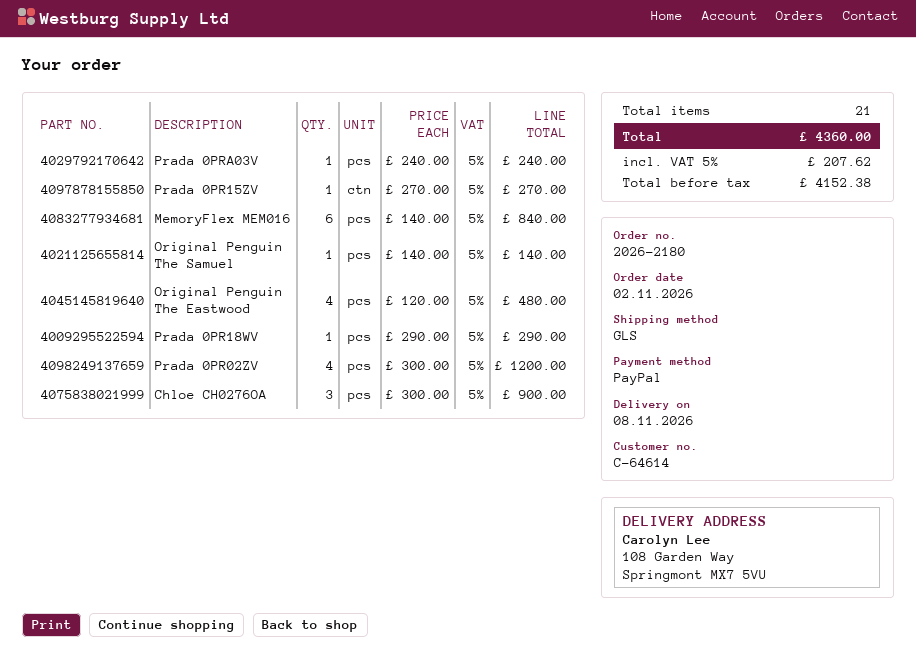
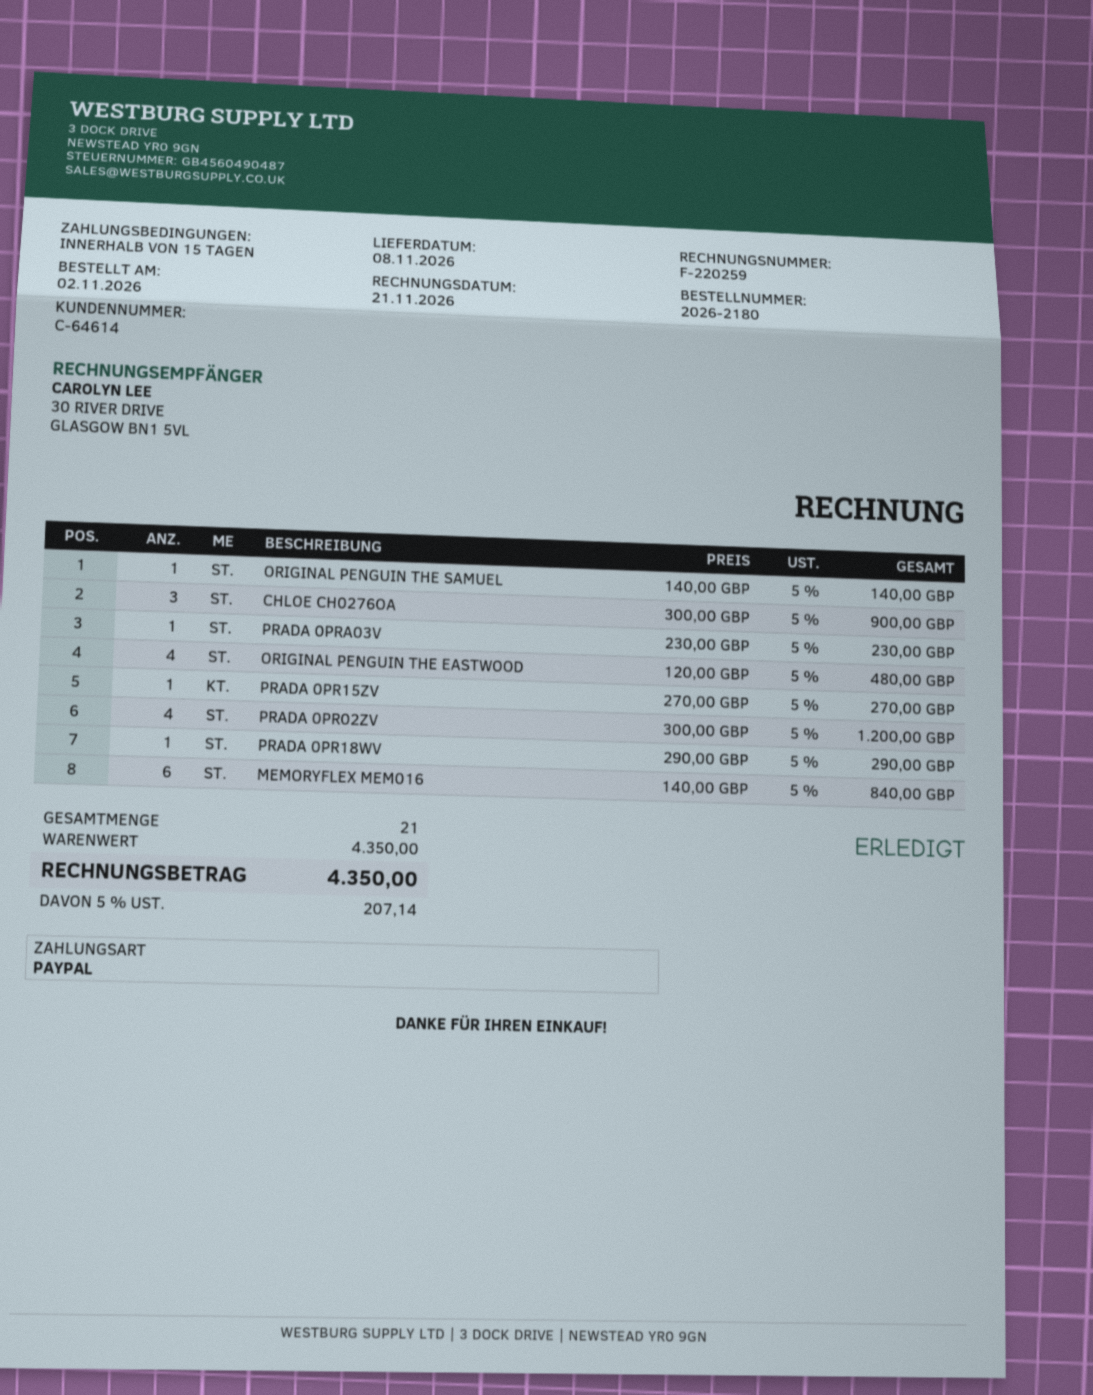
Prada 0PRA03V: 1 x 240.00 = 240.00 -> 1 x 230.00 = 230.00
tax: 5% = 207.62 -> 5% = 207.14
total: 4360.00 -> 4350.00

